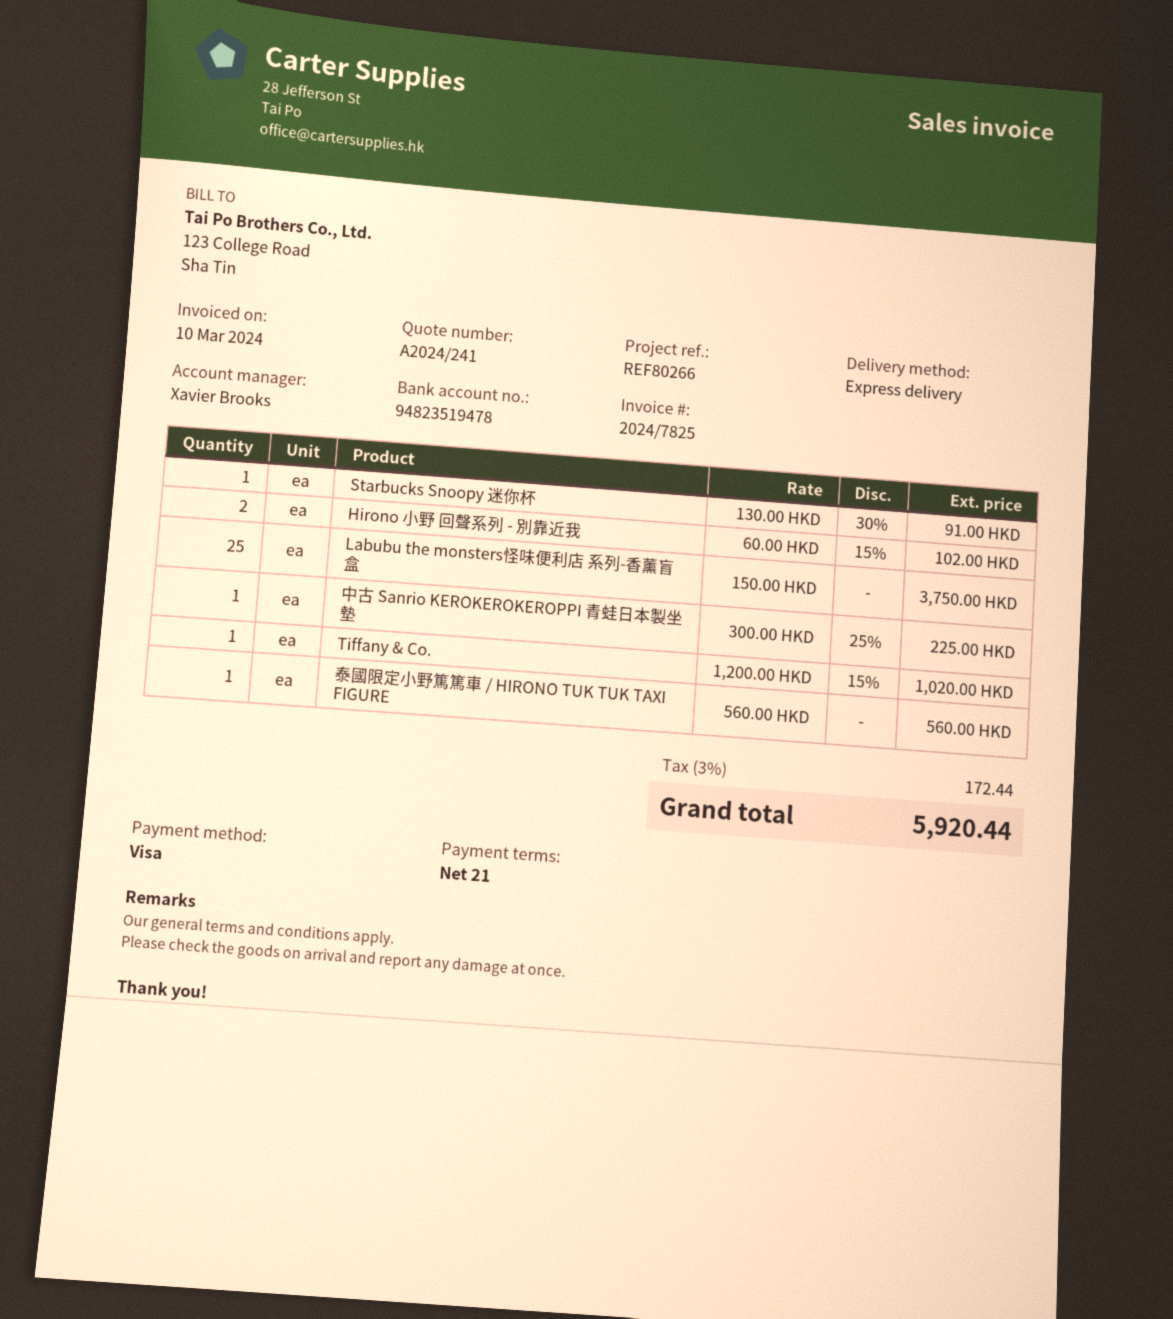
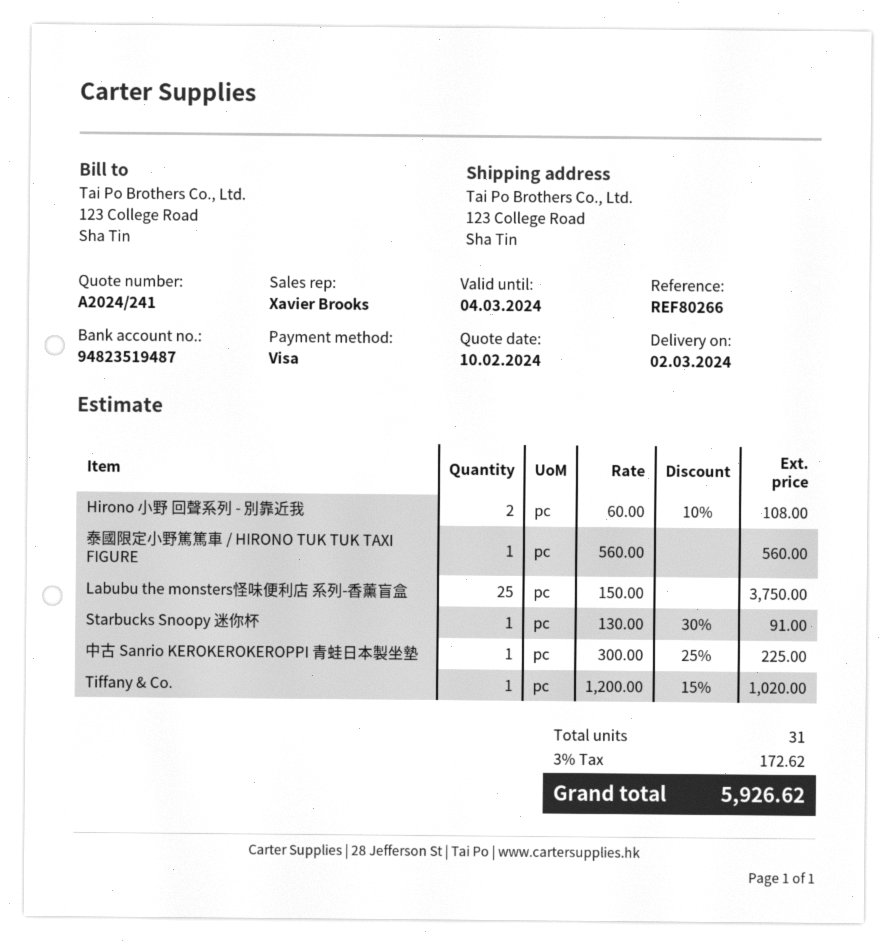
bank account: 94823519478 -> 94823519487
Hirono 小野 回聲系列 - 別靠近我: 2 x 60.00 - 15% = 102.00 -> 2 x 60.00 - 10% = 108.00
tax: 3% = 172.44 -> 3% = 172.62
total: 5920.44 -> 5926.62

